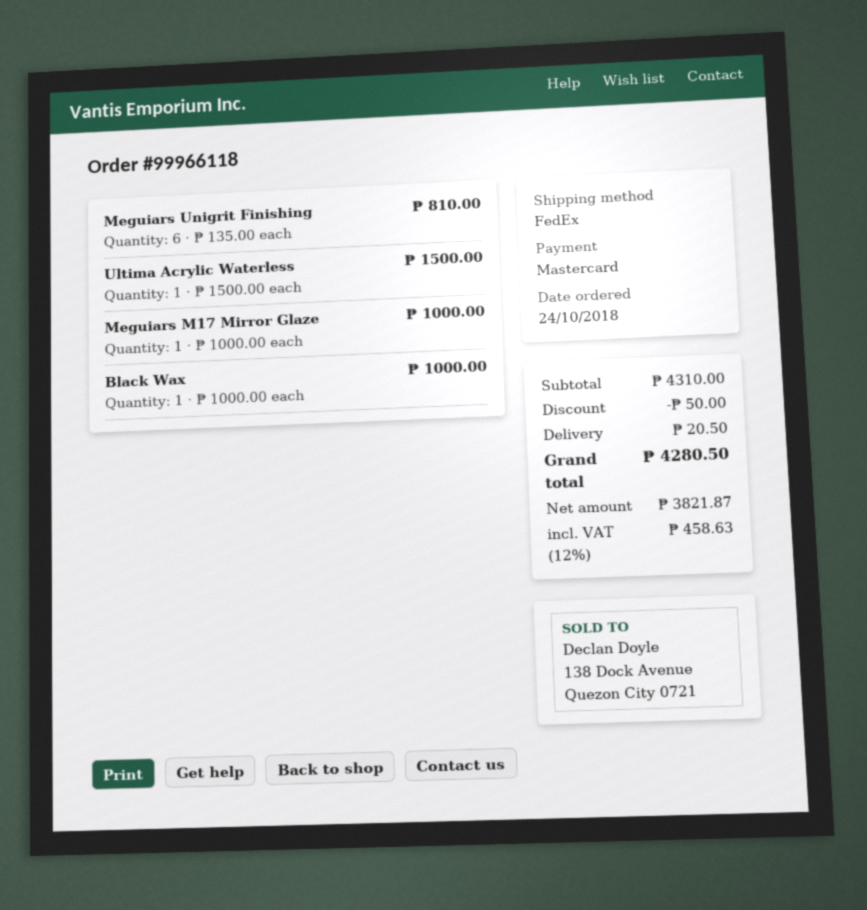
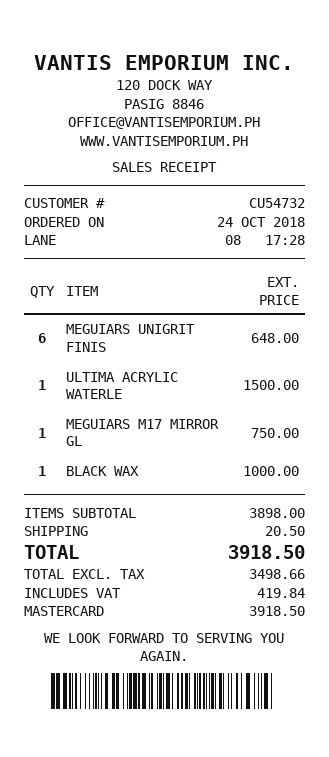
Meguiars Unigrit Finishing: 6 for 810.00 -> 6 for 648.00
Meguiars M17 Mirror Glaze: 1 for 1000.00 -> 1 for 750.00
subtotal: 4310.00 -> 3898.00
discount: 50.00 -> none
net: 3821.87 -> 3498.66
tax: 458.63 -> 419.84
total: 4280.50 -> 3918.50

